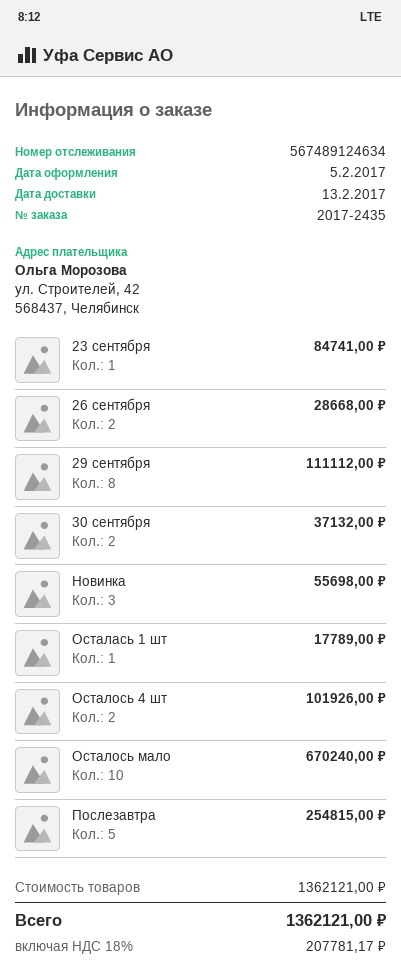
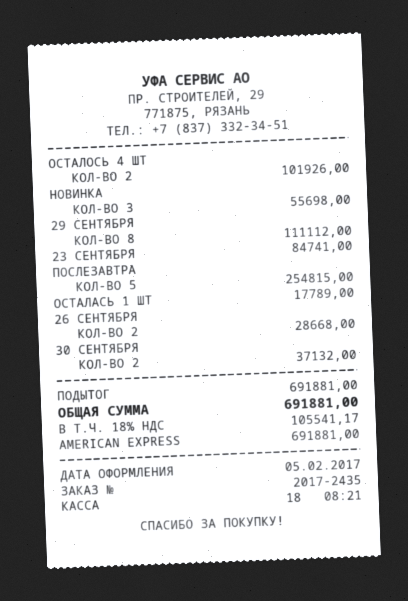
Осталось мало: 10 for 670240.00 -> none
subtotal: 1362121.00 -> 691881.00
tax: 18% = 207781.17 -> 18% = 105541.17
total: 1362121.00 -> 691881.00

